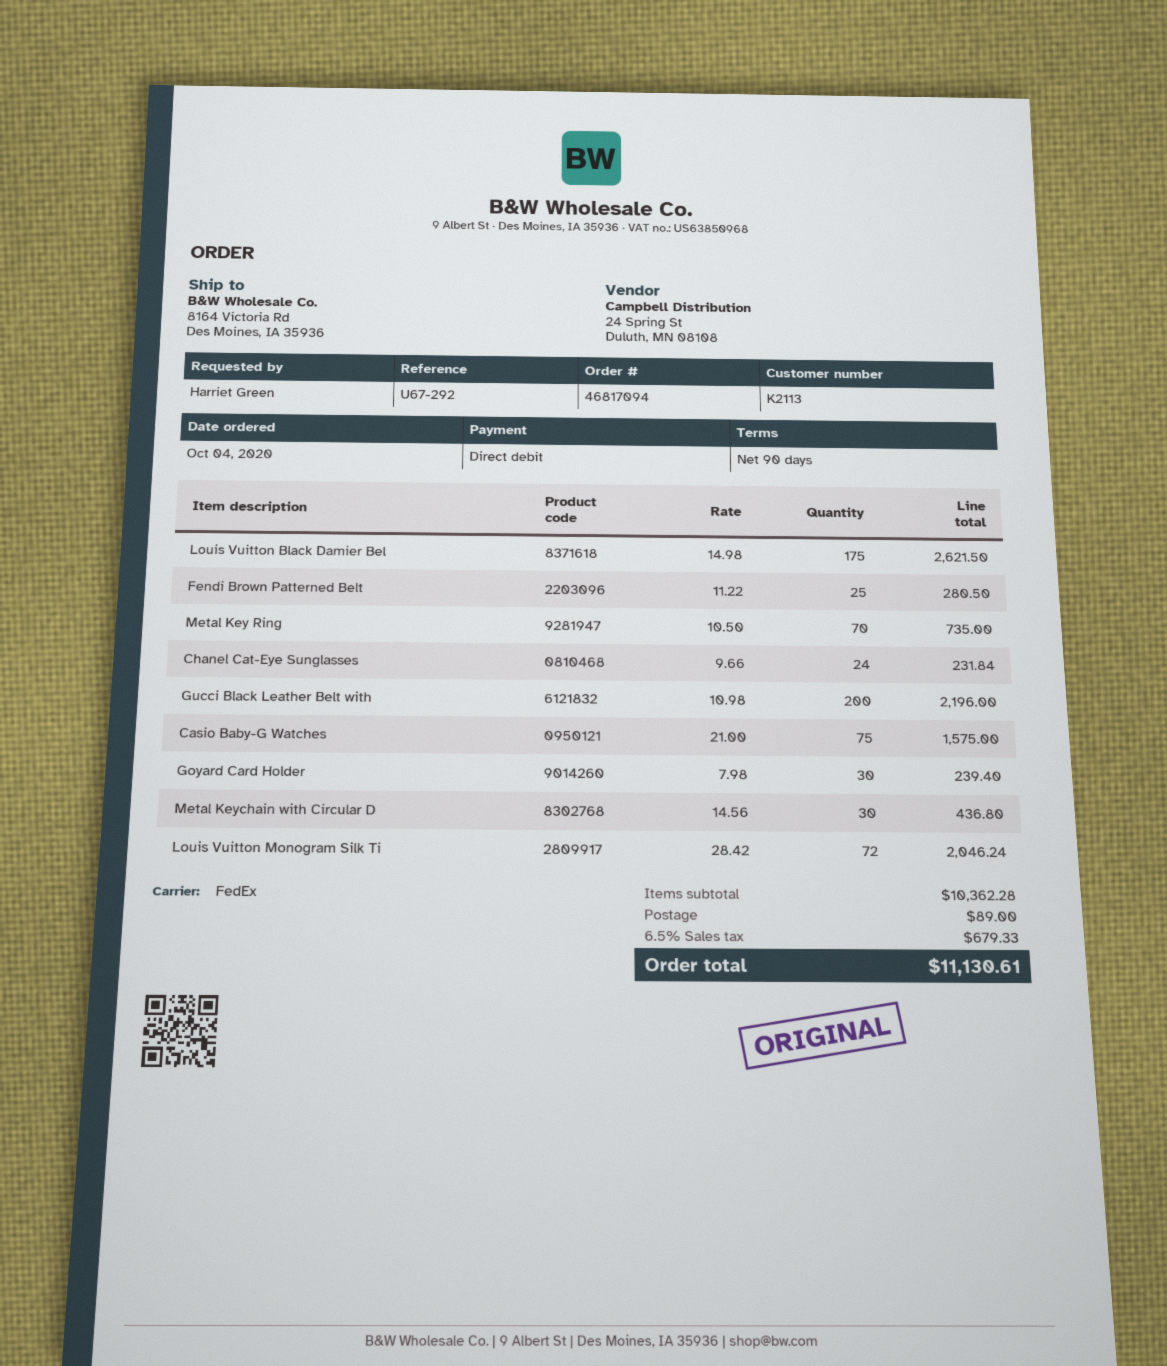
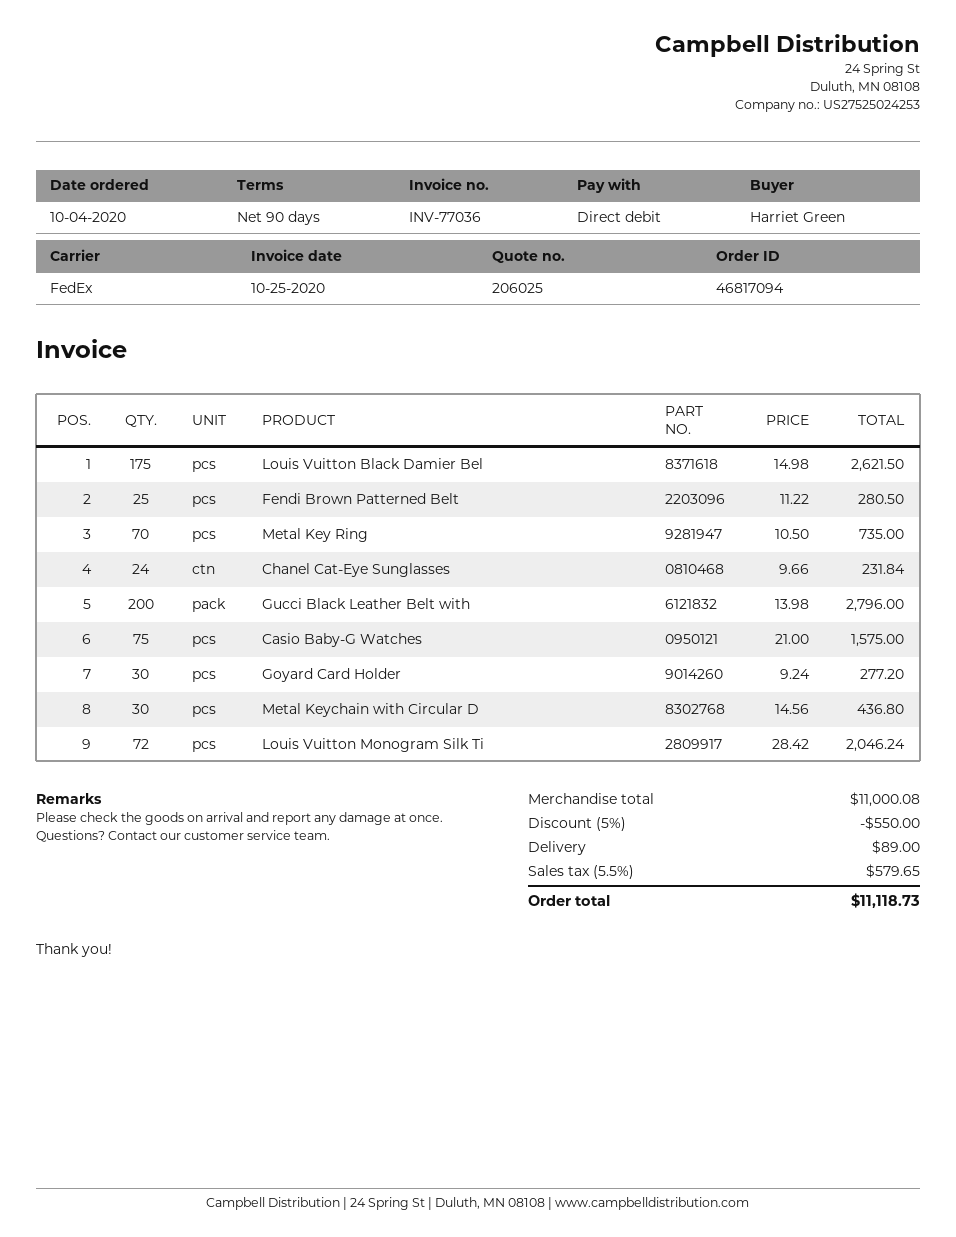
Gucci Black Leather Belt with: 200 x 10.98 = 2196.00 -> 200 x 13.98 = 2796.00
Goyard Card Holder: 30 x 7.98 = 239.40 -> 30 x 9.24 = 277.20
subtotal: 10362.28 -> 11000.08
discount: none -> 5% = 550.00
tax: 6.5% = 679.33 -> 5.5% = 579.65
total: 11130.61 -> 11118.73

